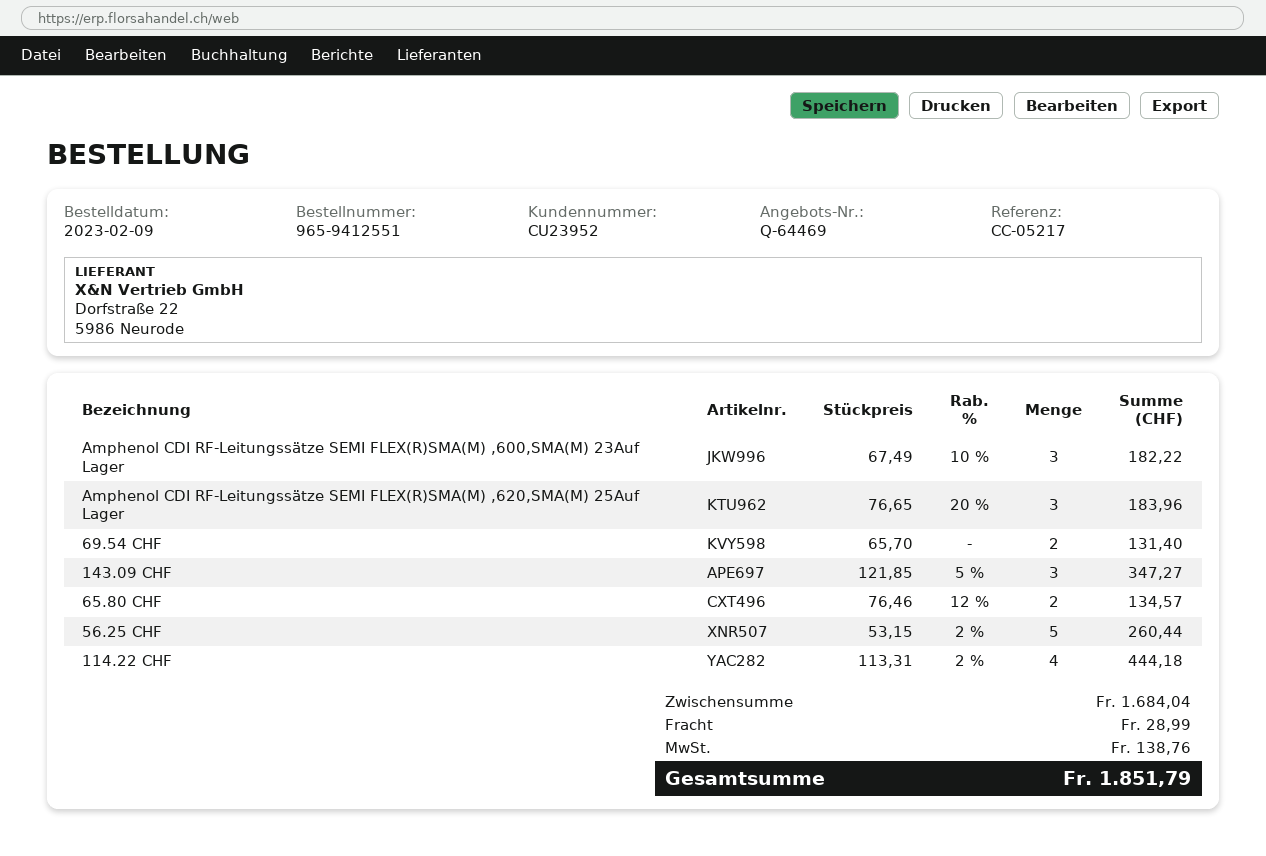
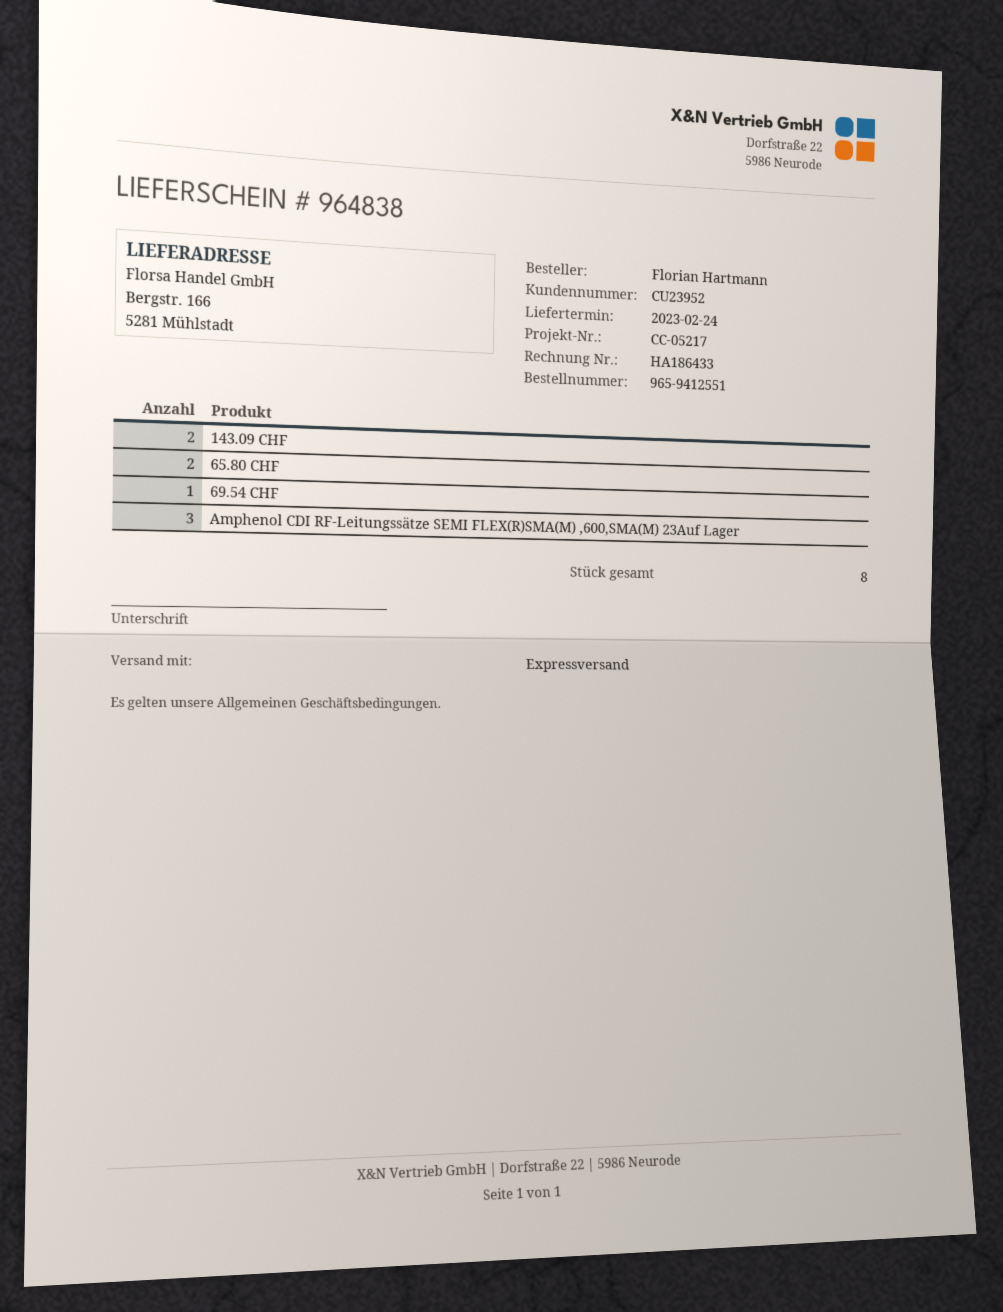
Amphenol CDI RF-Leitungssätze SEMI FLEX(R)SMA(M) ,620,SMA(M) 25Auf Lager: 3 -> none
69.54 CHF: 2 -> 1
143.09 CHF: 3 -> 2
56.25 CHF: 5 -> none
114.22 CHF: 4 -> none

